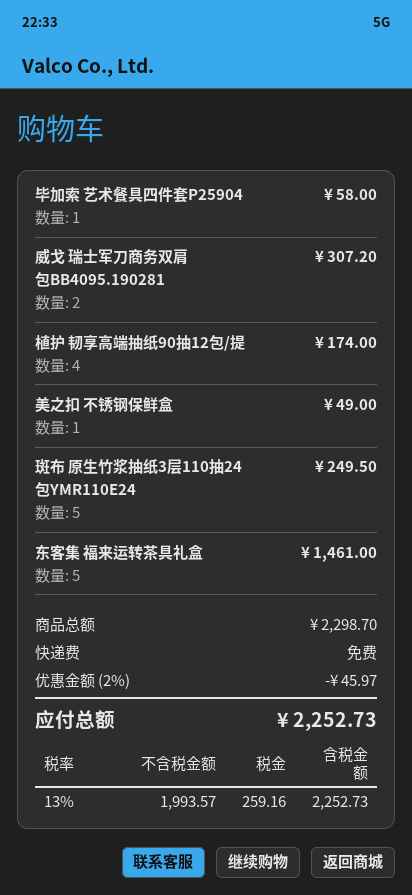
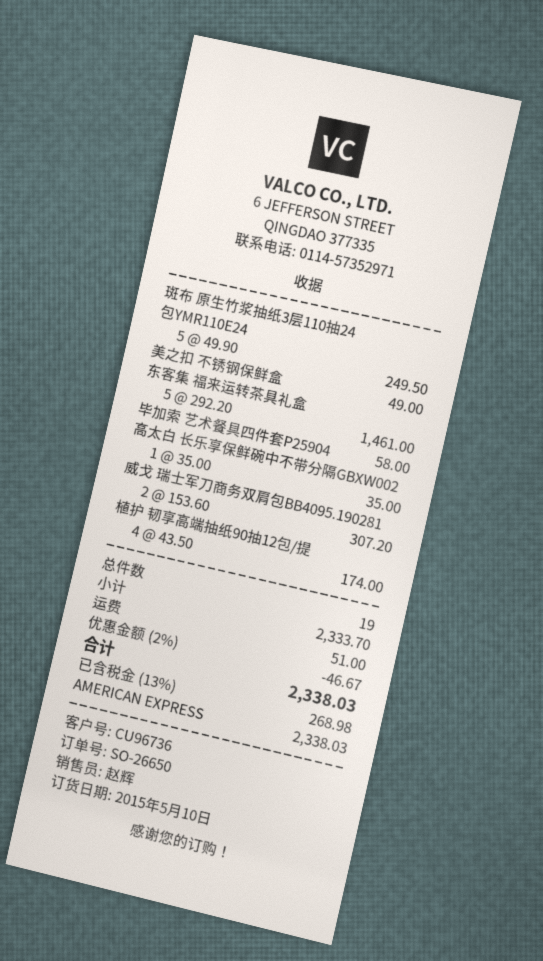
高太白 长乐享保鲜碗中不带分隔GBXW002: none -> 1 for 35.00
subtotal: 2298.70 -> 2333.70
discount: 2% = 45.97 -> 2% = 46.67
shipping: 0.00 -> 51.00
tax: 13% = 259.16 -> 13% = 268.98
total: 2252.73 -> 2338.03

